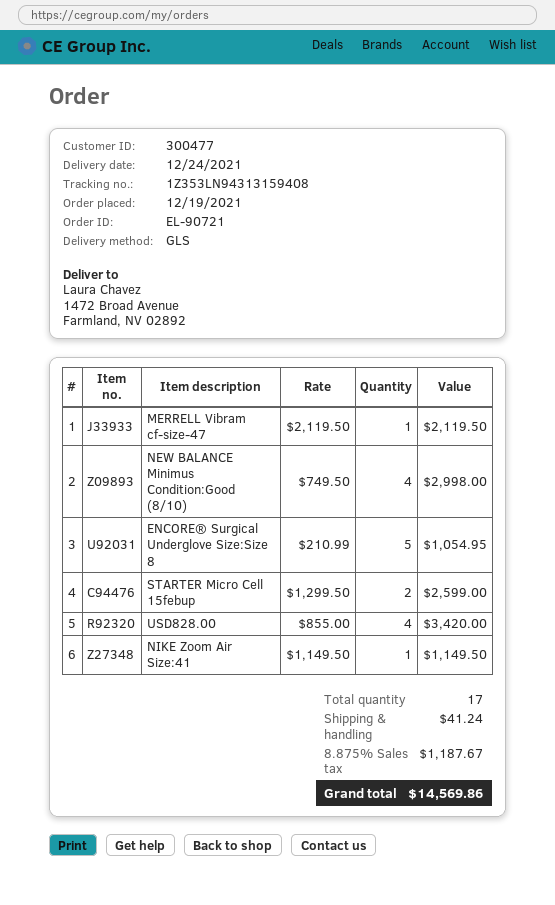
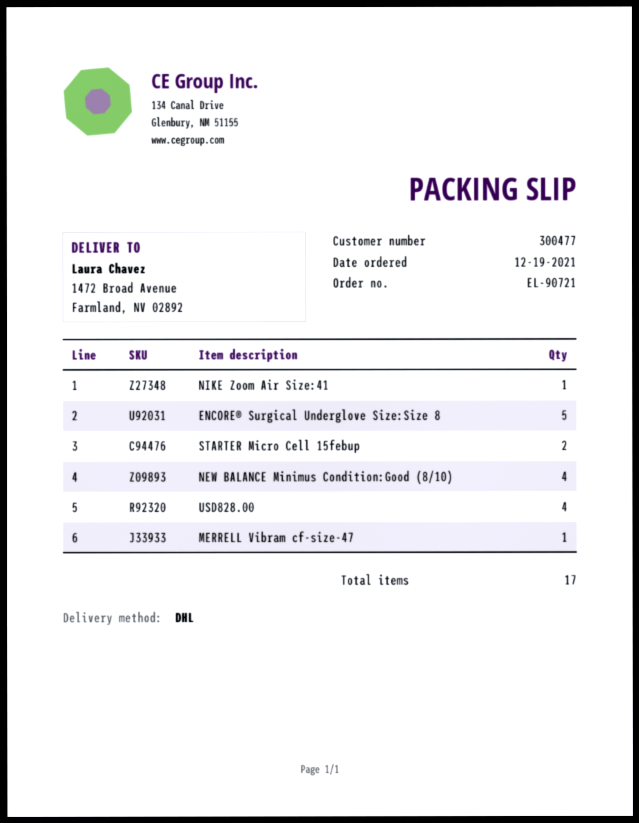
shipping method: GLS -> DHL

